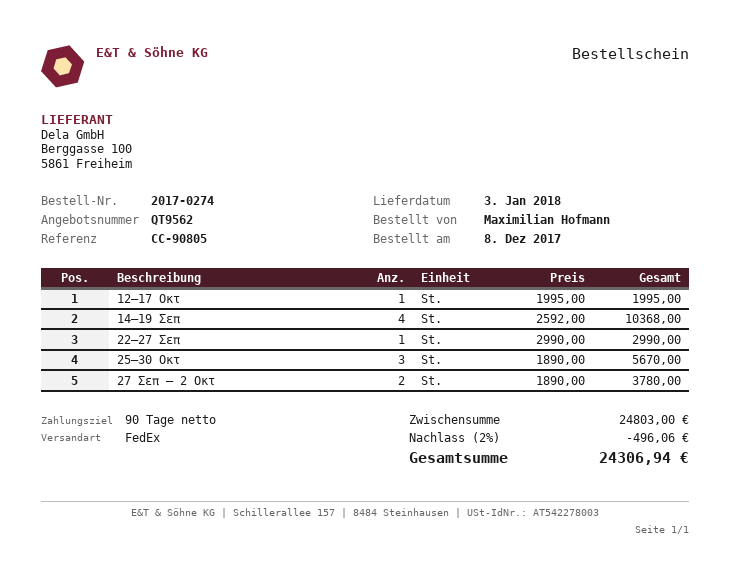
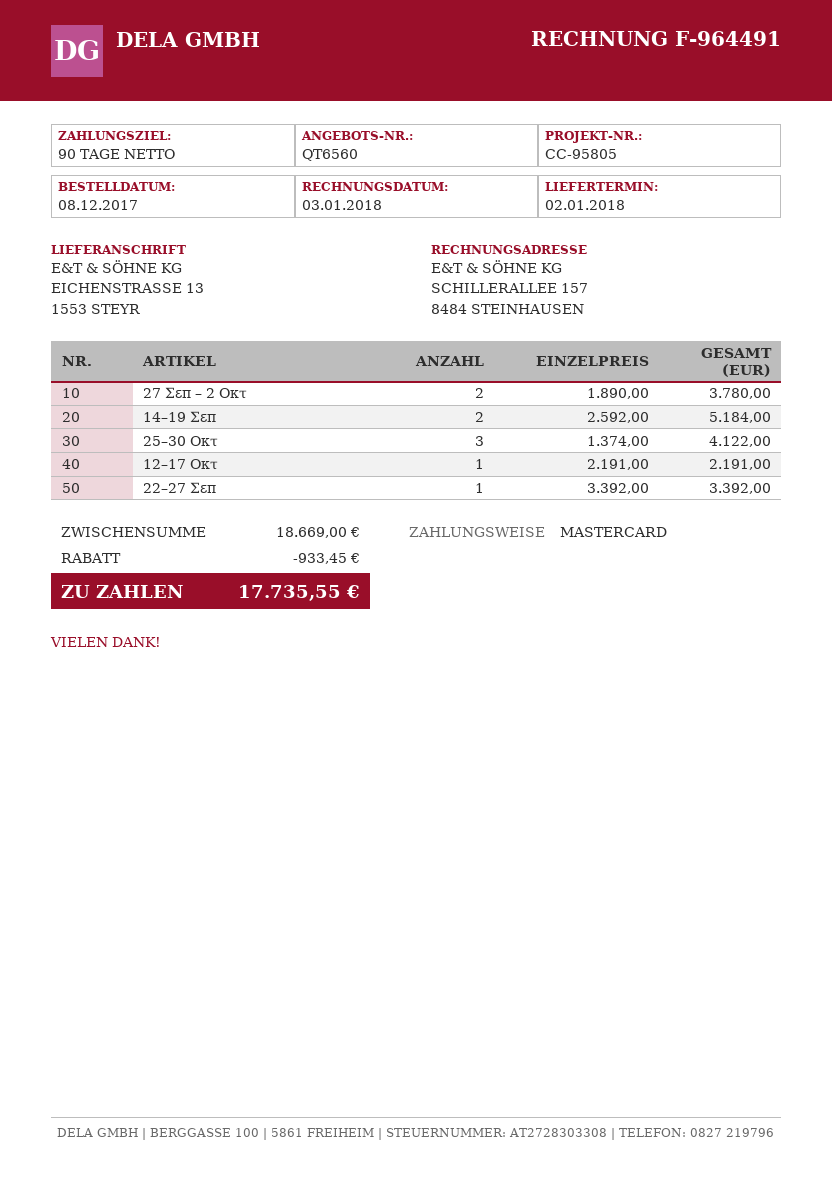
quote number: QT9562 -> QT6560
delivery date: 2018-01-03 -> 2018-01-02
reference: CC-90805 -> CC-95805
12–17 Οκτ: 1 x 1995.00 = 1995.00 -> 1 x 2191.00 = 2191.00
14–19 Σεπ: 4 x 2592.00 = 10368.00 -> 2 x 2592.00 = 5184.00
22–27 Σεπ: 1 x 2990.00 = 2990.00 -> 1 x 3392.00 = 3392.00
25–30 Οκτ: 3 x 1890.00 = 5670.00 -> 3 x 1374.00 = 4122.00
subtotal: 24803.00 -> 18669.00
discount: 496.06 -> 933.45
total: 24306.94 -> 17735.55

